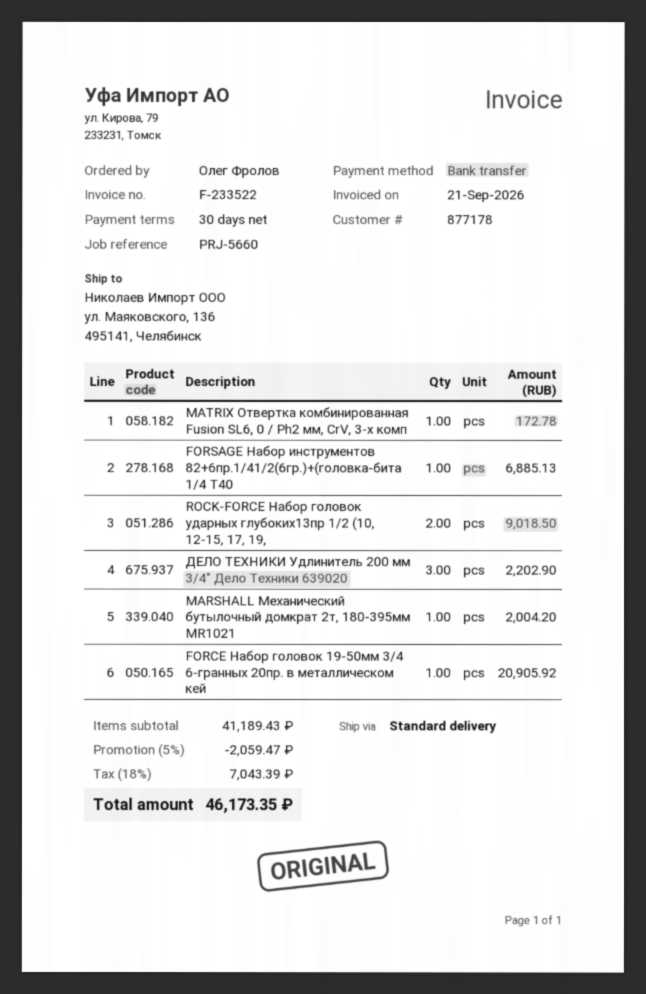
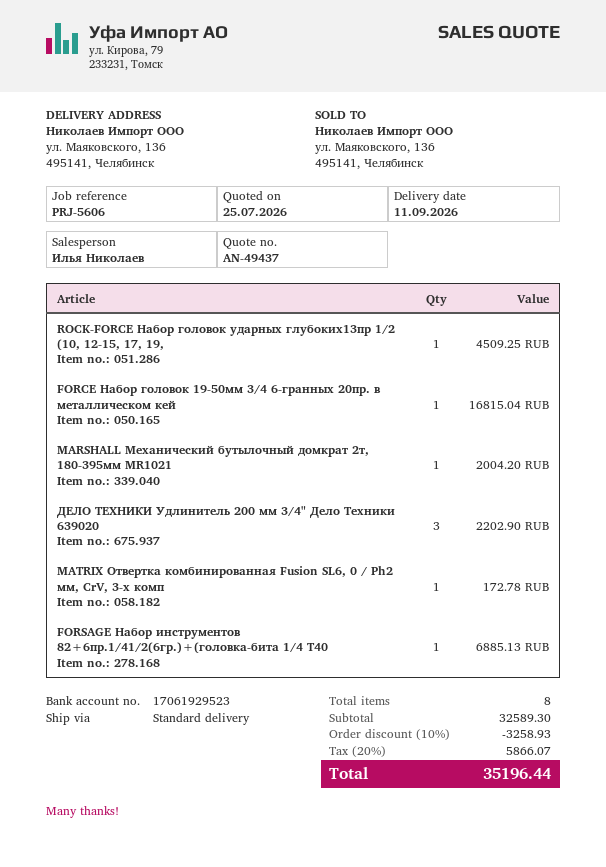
reference: PRJ-5660 -> PRJ-5606
ROCK-FORCE Набор головок ударных глубоких13пр 1/2 (10, 12-15, 17, 19,: 2 for 9018.50 -> 1 for 4509.25
FORCE Набор головок 19-50мм 3/4 6-гранных 20пр. в металлическом кей: 1 for 20905.92 -> 1 for 16815.04
subtotal: 41189.43 -> 32589.30
discount: 5% = 2059.47 -> 10% = 3258.93
tax: 18% = 7043.39 -> 20% = 5866.07
total: 46173.35 -> 35196.44

